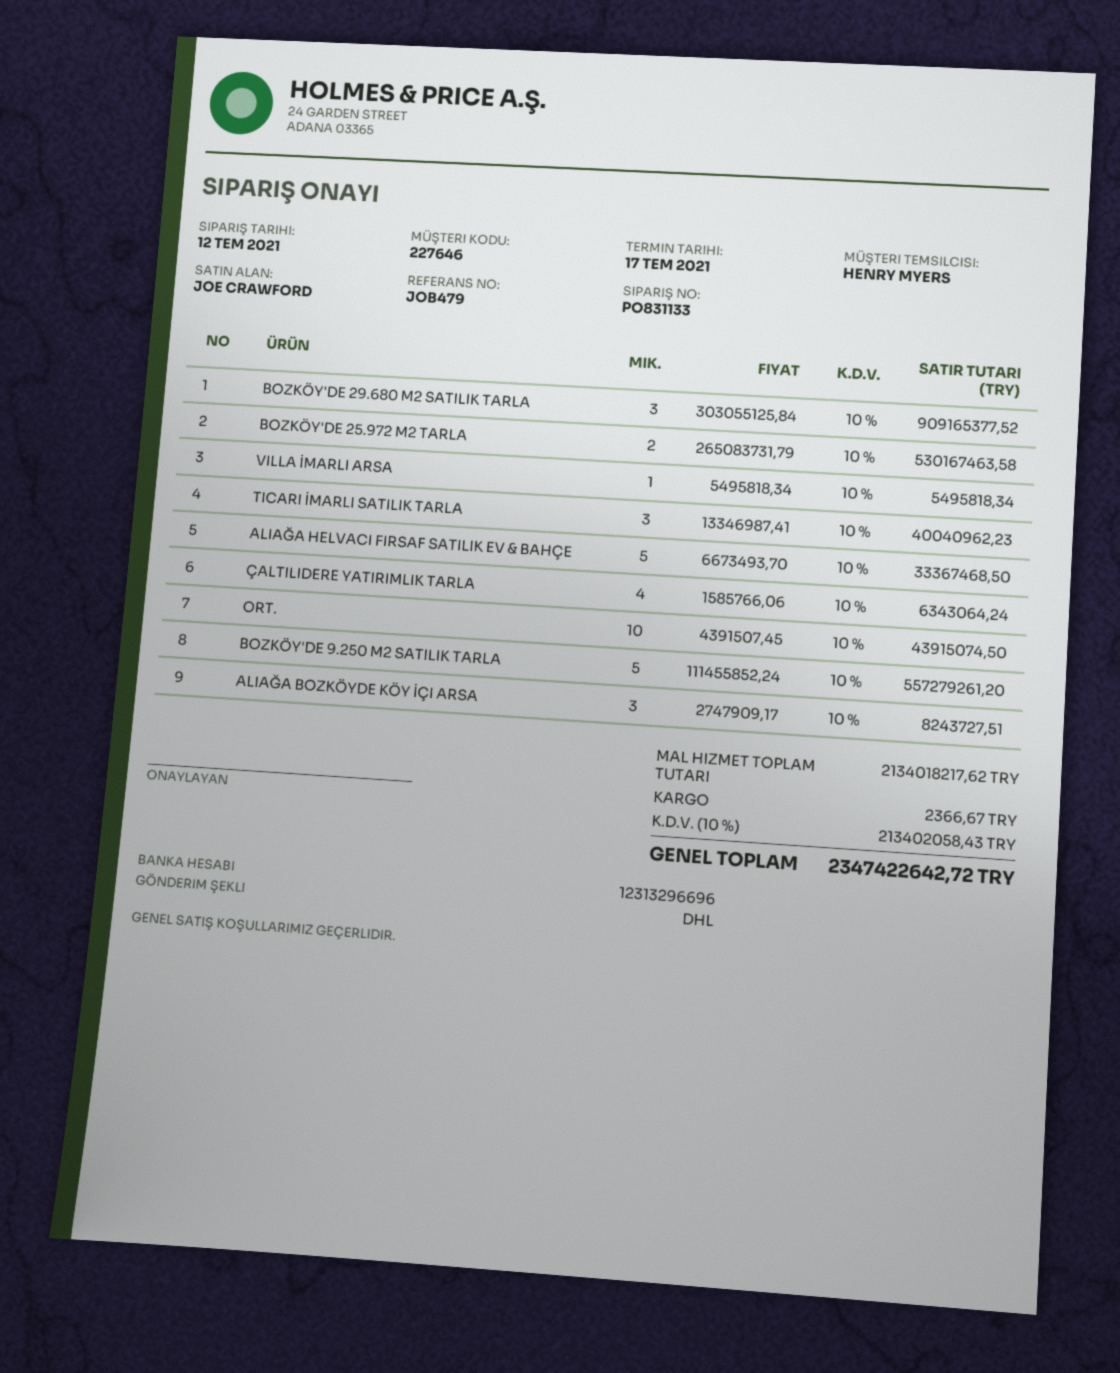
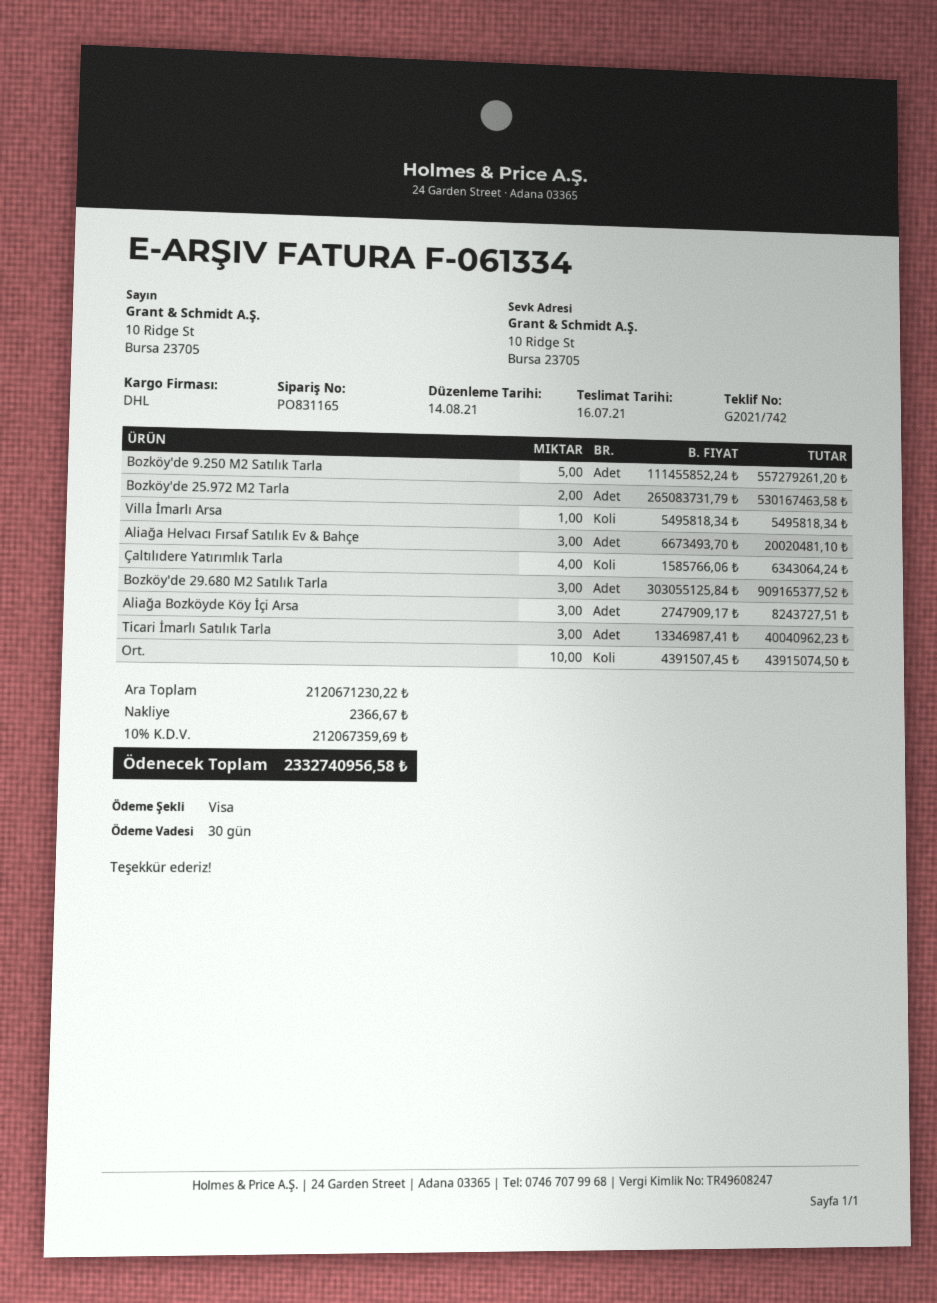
order number: PO831133 -> PO831165
delivery date: 2021-07-17 -> 2021-07-16
ALIAĞA HELVACI FIRSAF SATILIK EV & BAHÇE: 5 x 6673493.70 = 33367468.50 -> 3 x 6673493.70 = 20020481.10
subtotal: 2134018217.62 -> 2120671230.22
tax: 10% = 213402058.43 -> 10% = 212067359.69
total: 2347422642.72 -> 2332740956.58

